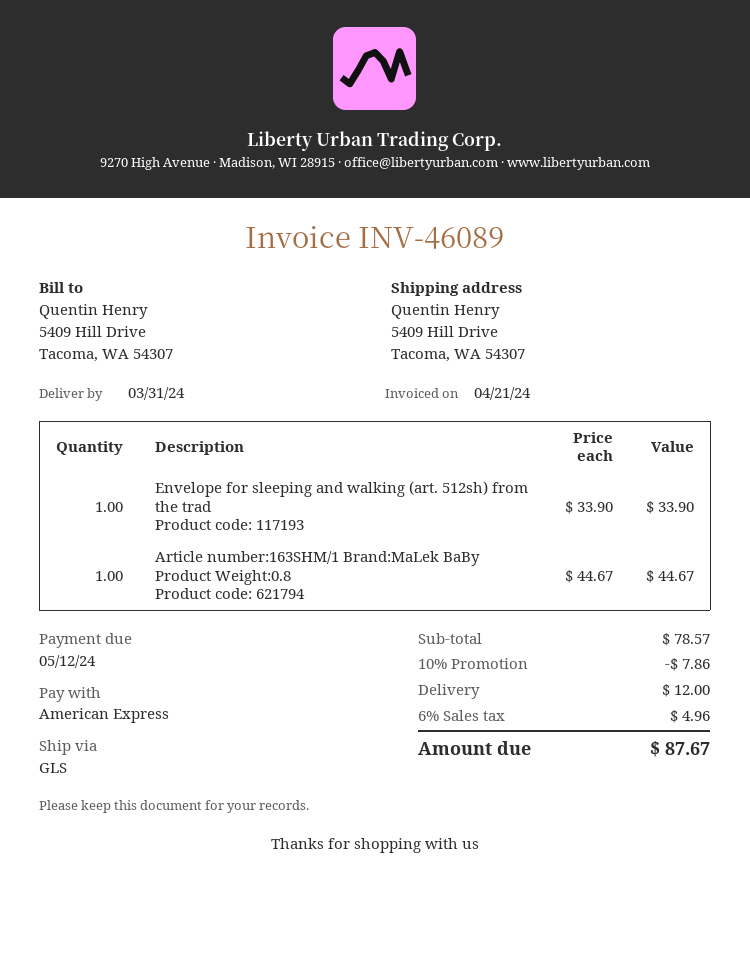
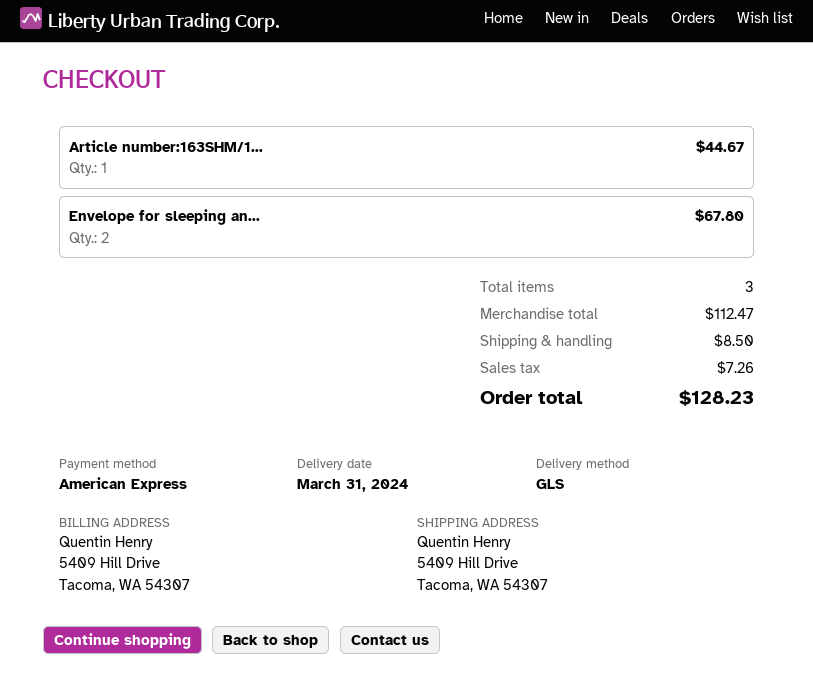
Envelope for sleeping and walking (art. 512sh) from the trad: 1 for 33.90 -> 2 for 67.80
subtotal: 78.57 -> 112.47
discount: 10% = 7.86 -> none
shipping: 12.00 -> 8.50
tax: 4.96 -> 7.26
total: 87.67 -> 128.23

